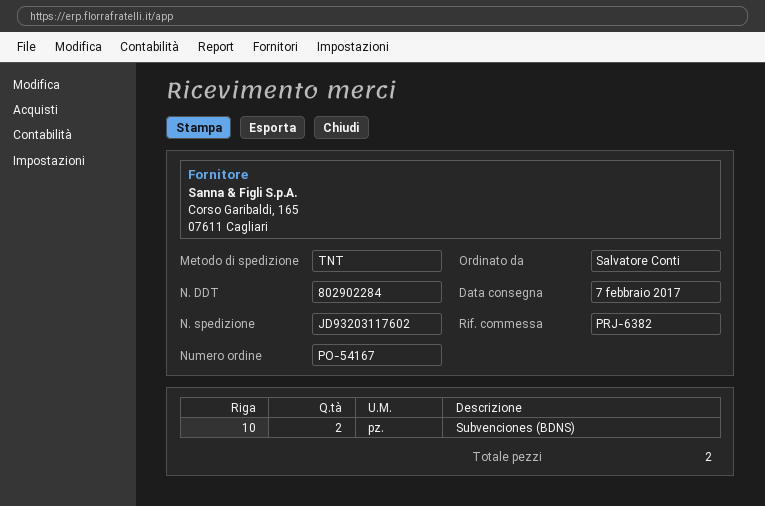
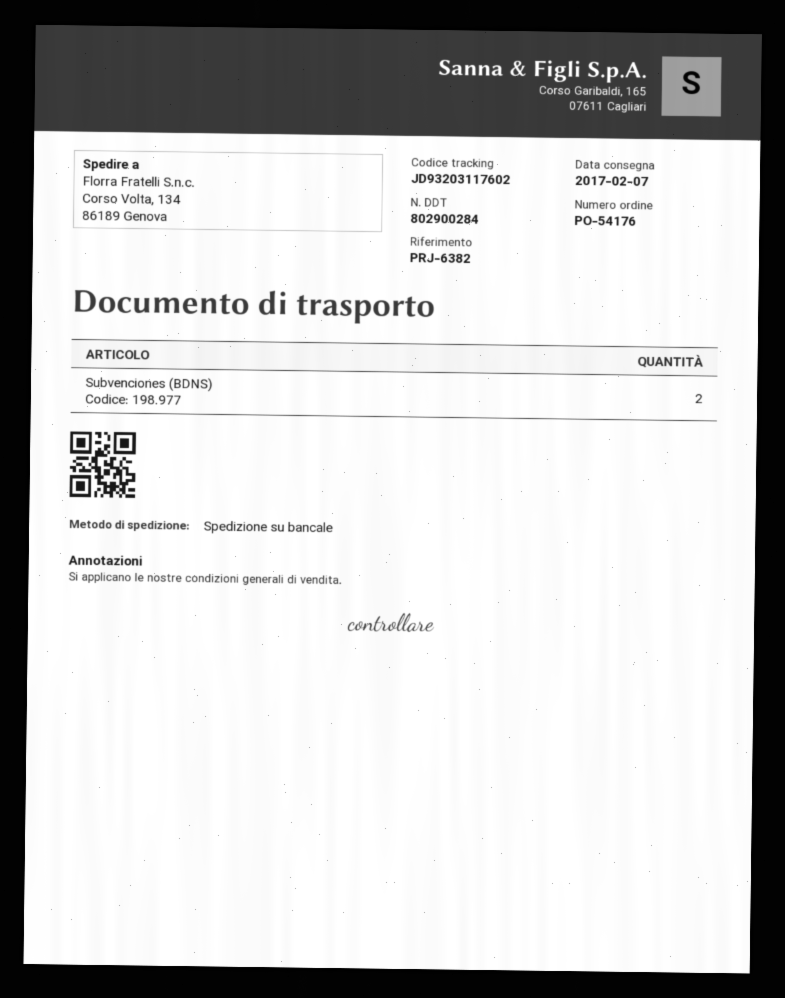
order number: PO-54167 -> PO-54176
delivery note number: 802902284 -> 802900284
shipping method: TNT -> pallet freight

